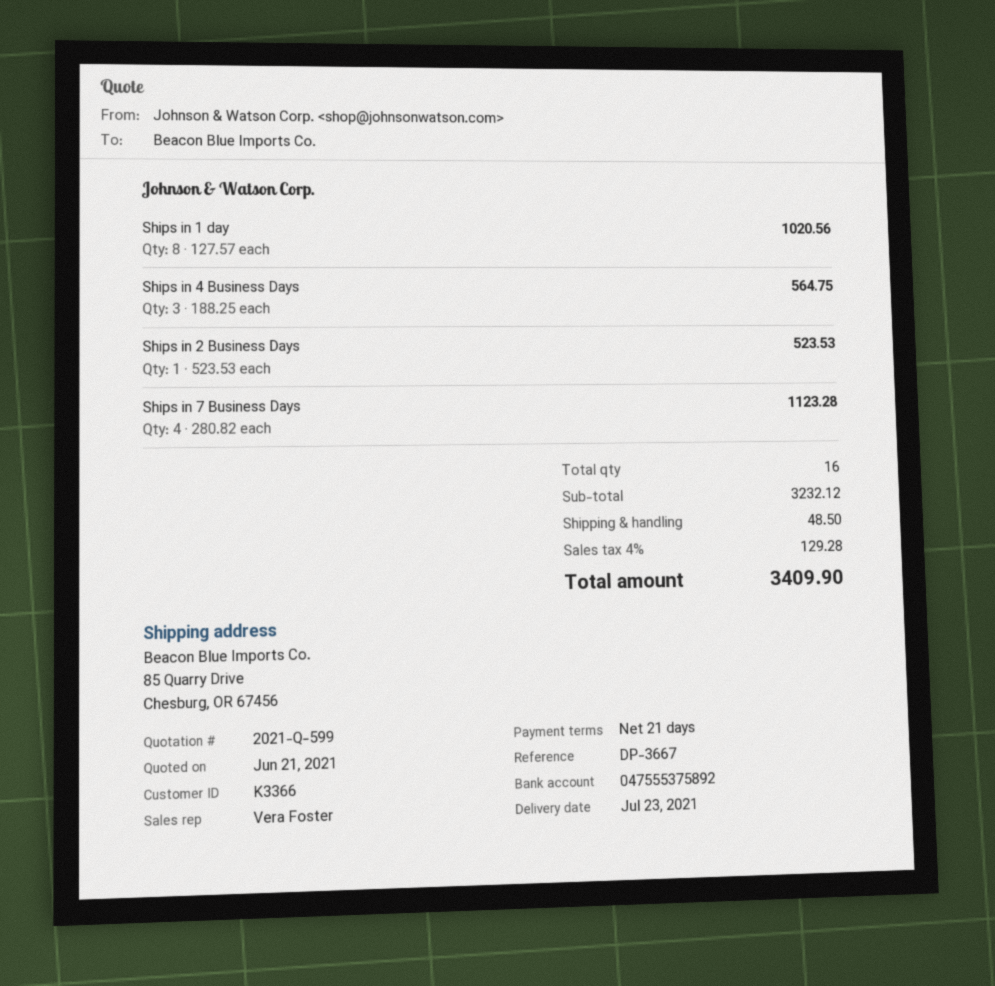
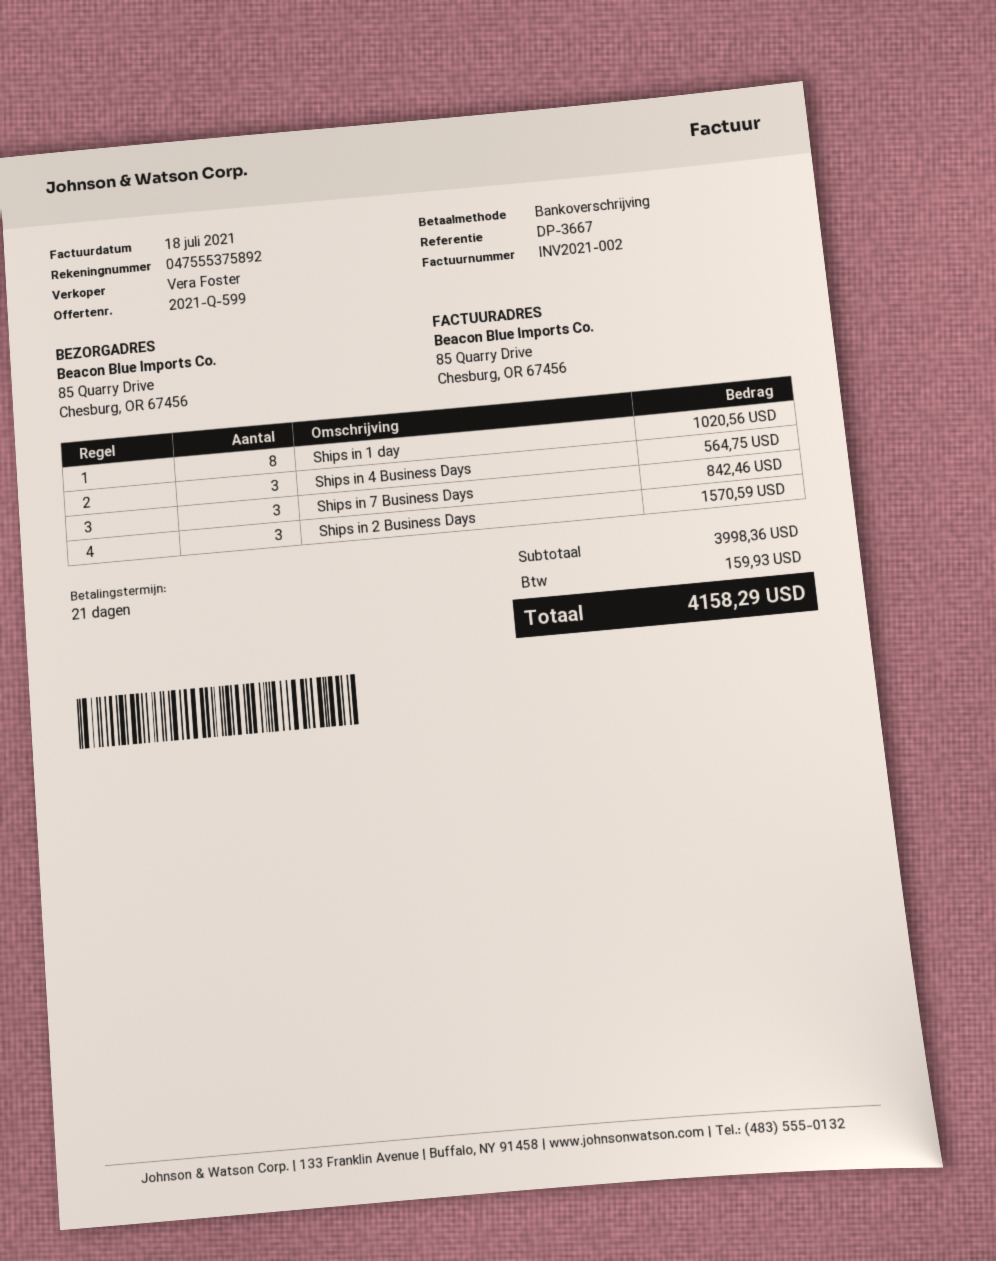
Ships in 2 Business Days: 1 for 523.53 -> 3 for 1570.59
Ships in 7 Business Days: 4 for 1123.28 -> 3 for 842.46
subtotal: 3232.12 -> 3998.36
shipping: 48.50 -> none
tax: 129.28 -> 159.93
total: 3409.90 -> 4158.29

